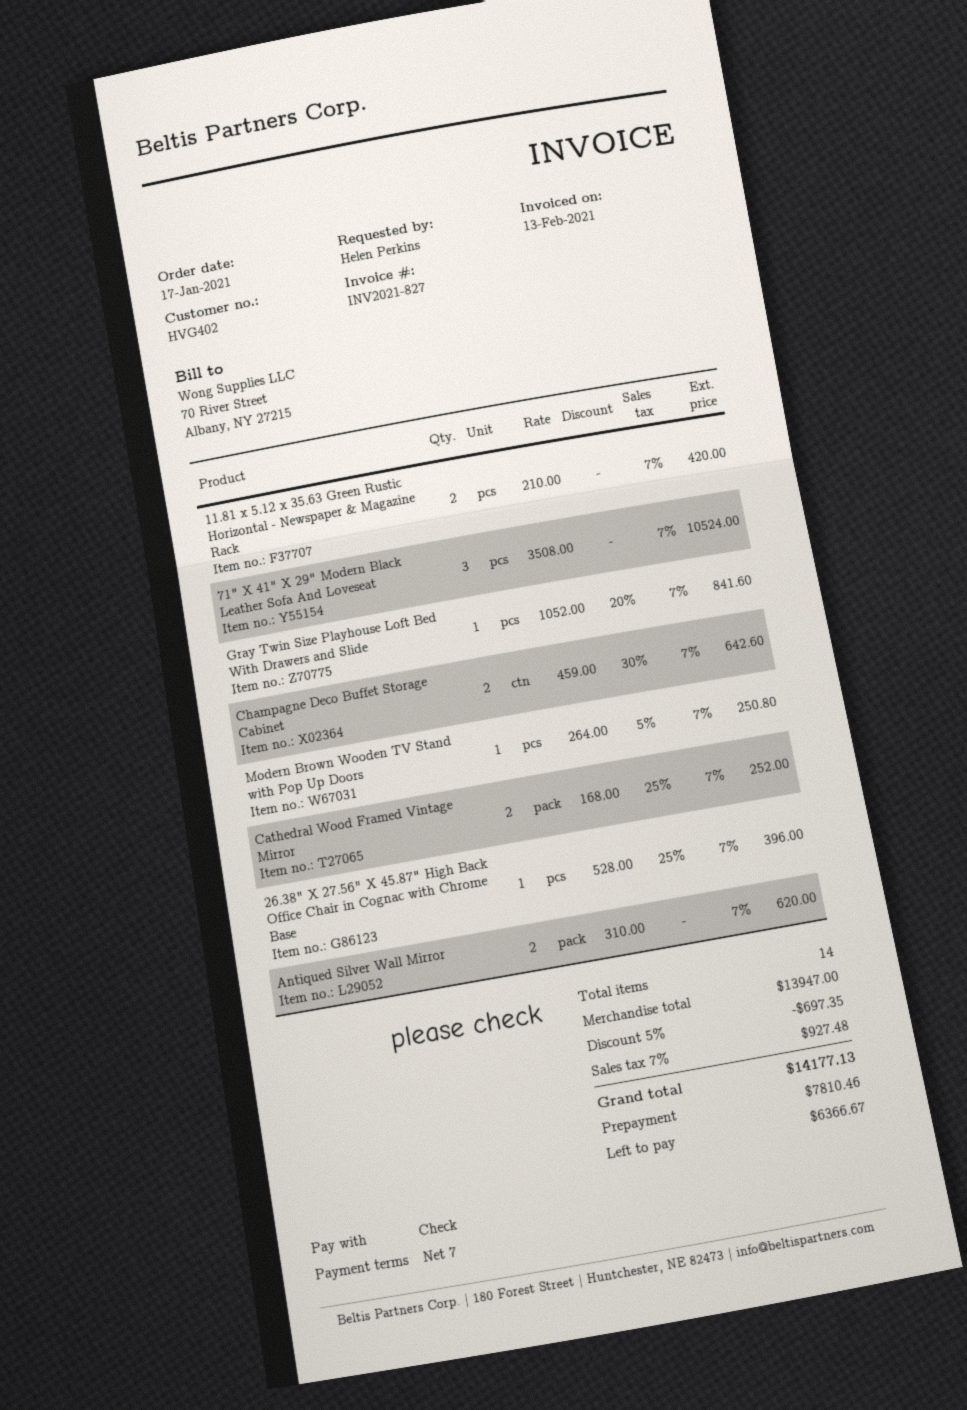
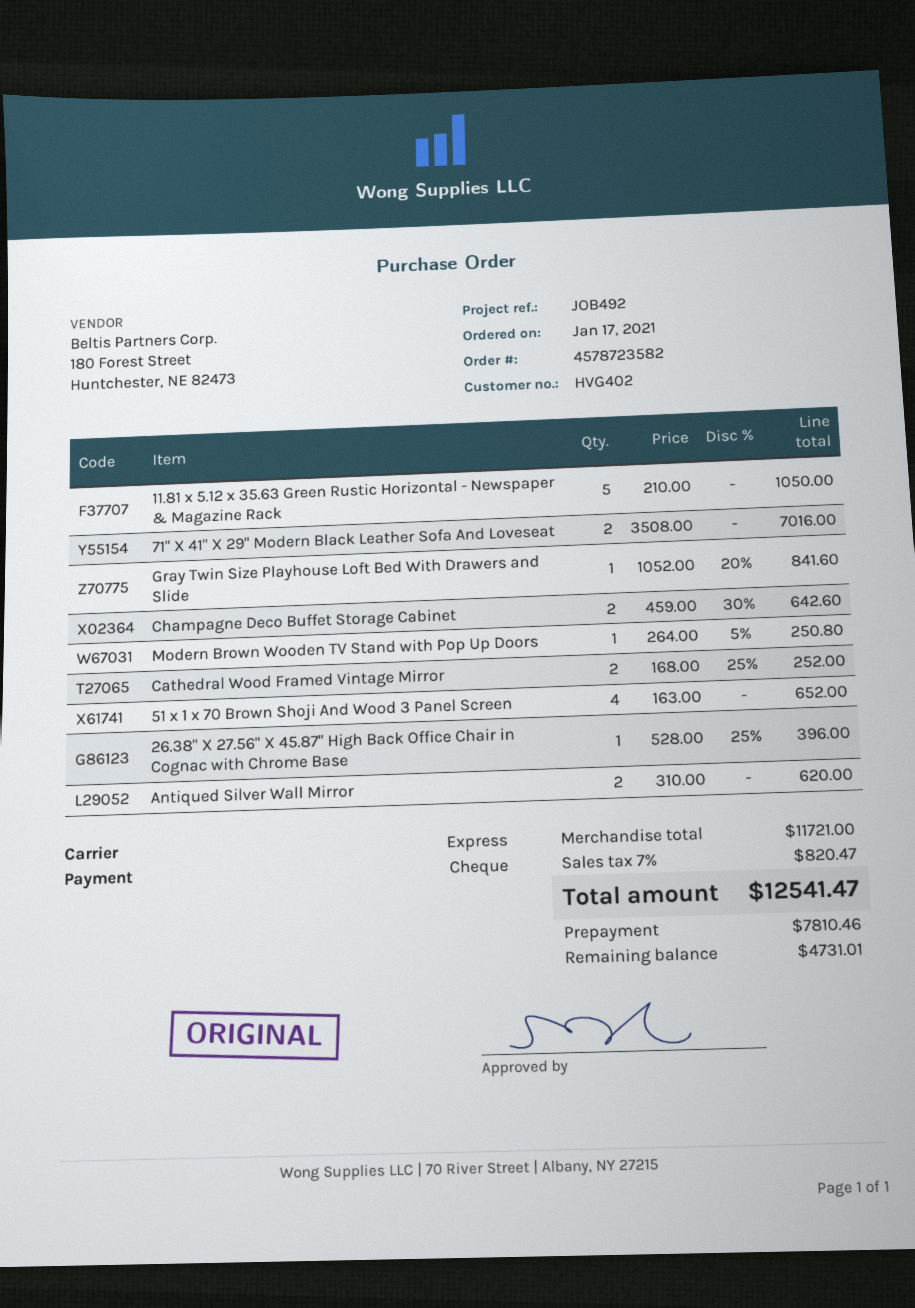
11.81 x 5.12 x 35.63 Green Rustic Horizontal - Newspaper & Magazine Rack: 2 x 210.00 = 420.00 -> 5 x 210.00 = 1050.00
71" X 41" X 29" Modern Black Leather Sofa And Loveseat: 3 x 3508.00 = 10524.00 -> 2 x 3508.00 = 7016.00
51 x 1 x 70 Brown Shoji And Wood 3 Panel Screen: none -> 4 x 163.00 = 652.00
subtotal: 13947.00 -> 11721.00
discount: 5% = 697.35 -> none
tax: 7% = 927.48 -> 7% = 820.47
total: 14177.13 -> 12541.47
balance: 6366.67 -> 4731.01

